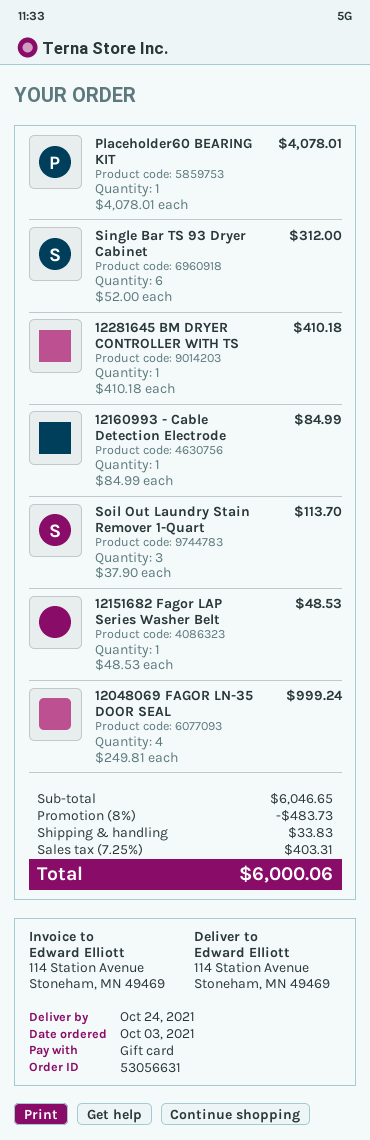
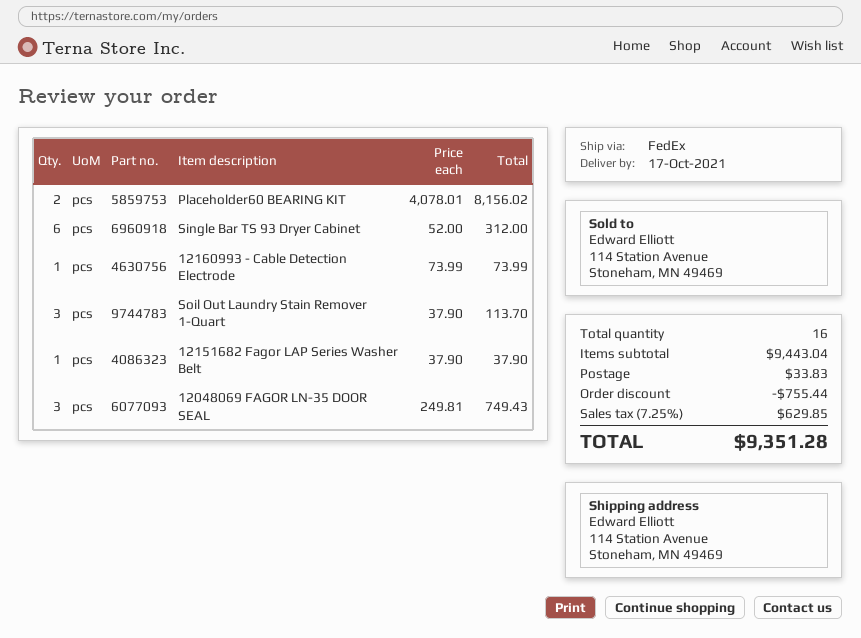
delivery date: 2021-10-24 -> 2021-10-17
Placeholder60 BEARING KIT: 1 x 4078.01 = 4078.01 -> 2 x 4078.01 = 8156.02
12281645 BM DRYER CONTROLLER WITH TS: 1 x 410.18 = 410.18 -> none
12160993 - Cable Detection Electrode: 1 x 84.99 = 84.99 -> 1 x 73.99 = 73.99
12151682 Fagor LAP Series Washer Belt: 1 x 48.53 = 48.53 -> 1 x 37.90 = 37.90
12048069 FAGOR LN-35 DOOR SEAL: 4 x 249.81 = 999.24 -> 3 x 249.81 = 749.43
subtotal: 6046.65 -> 9443.04
discount: 483.73 -> 755.44
tax: 7.25% = 403.31 -> 7.25% = 629.85
total: 6000.06 -> 9351.28

